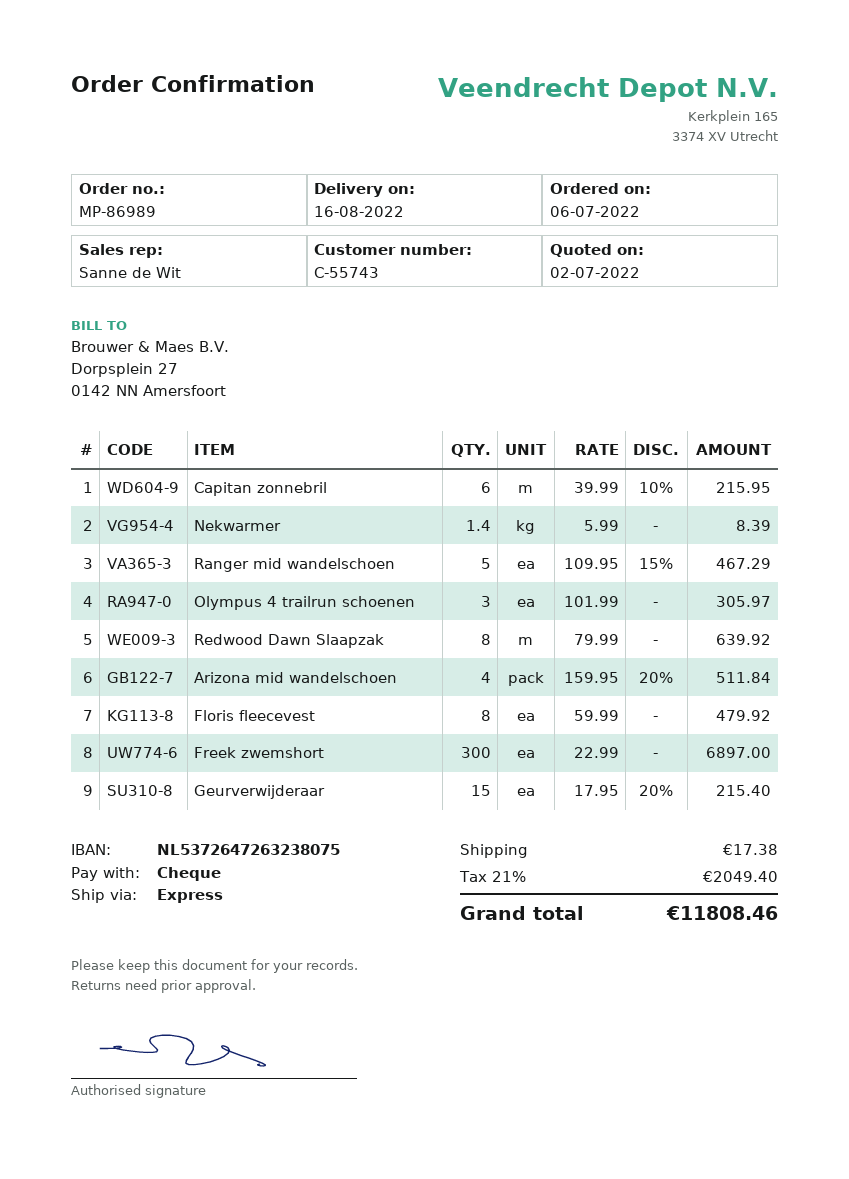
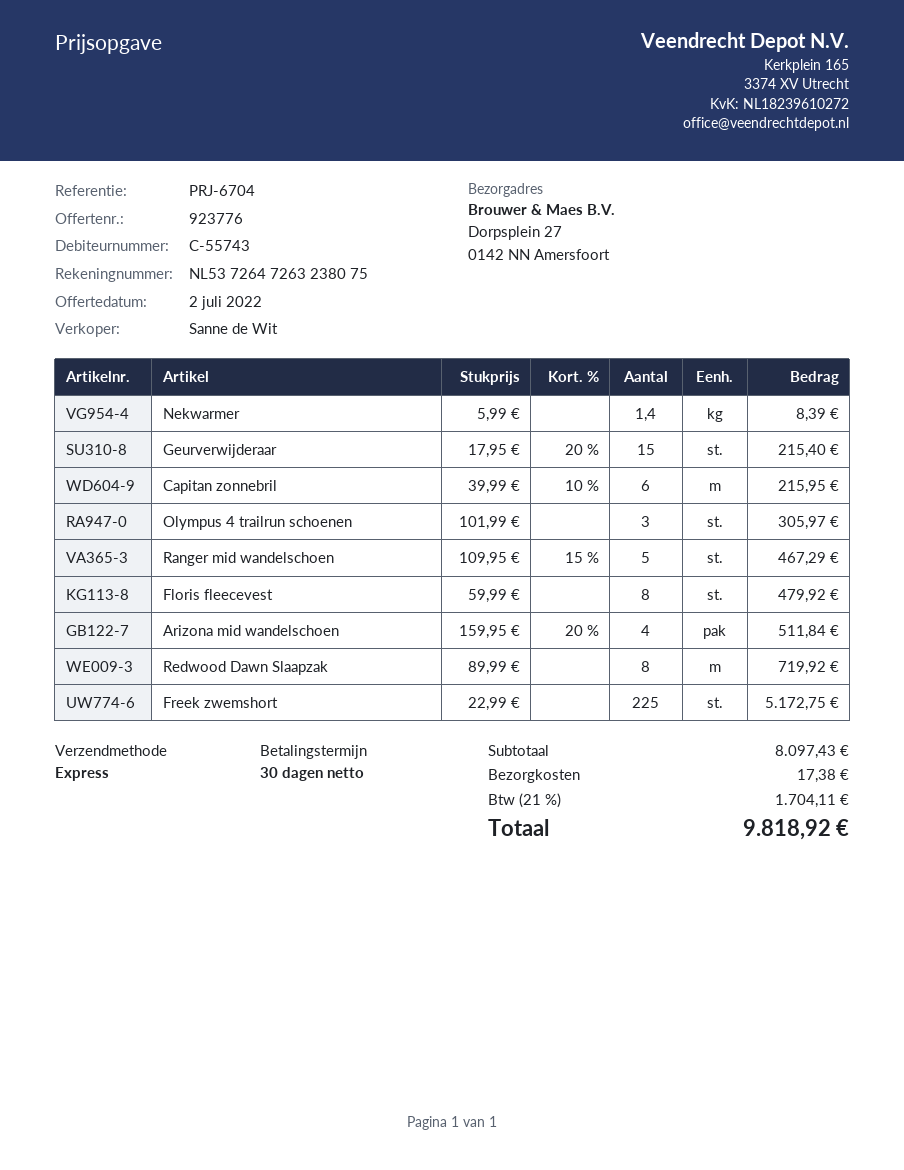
Redwood Dawn Slaapzak: 8 x 79.99 = 639.92 -> 8 x 89.99 = 719.92
Freek zwemshort: 300 x 22.99 = 6897.00 -> 225 x 22.99 = 5172.75
tax: 21% = 2049.40 -> 21% = 1704.11
total: 11808.46 -> 9818.92

